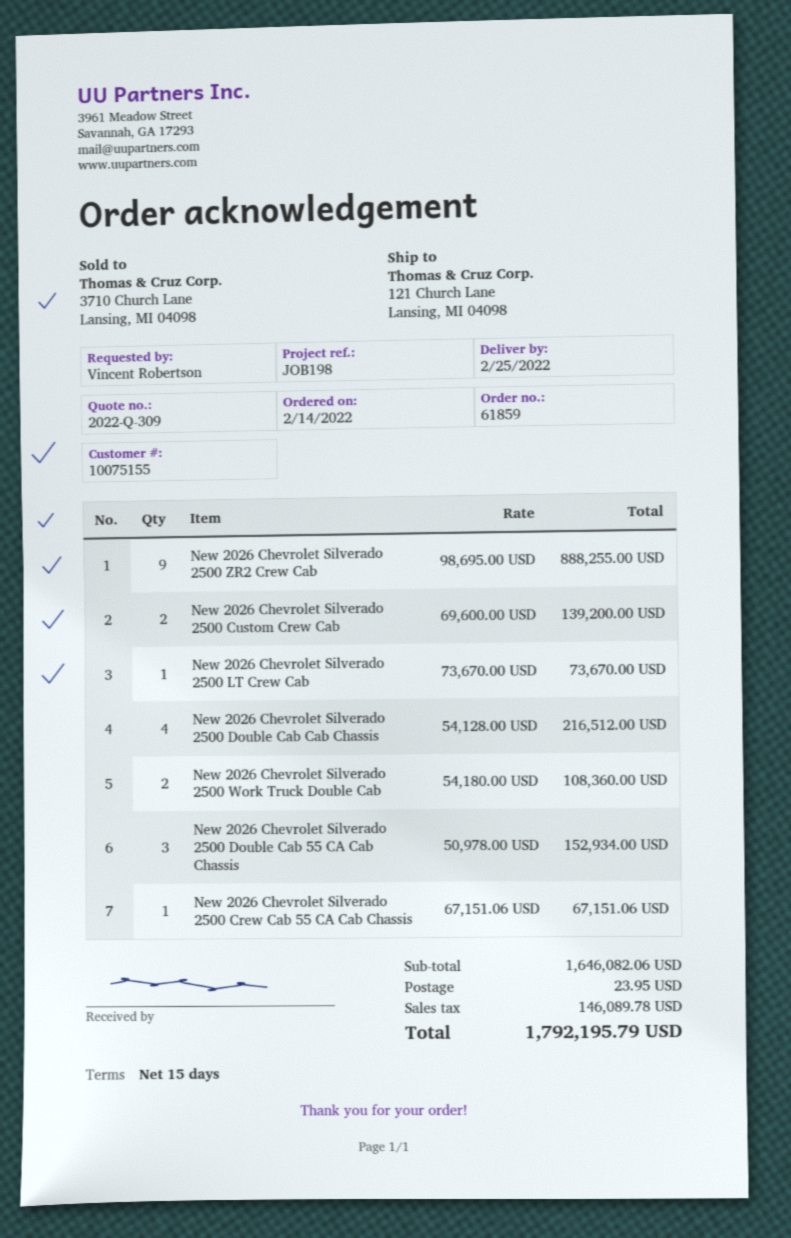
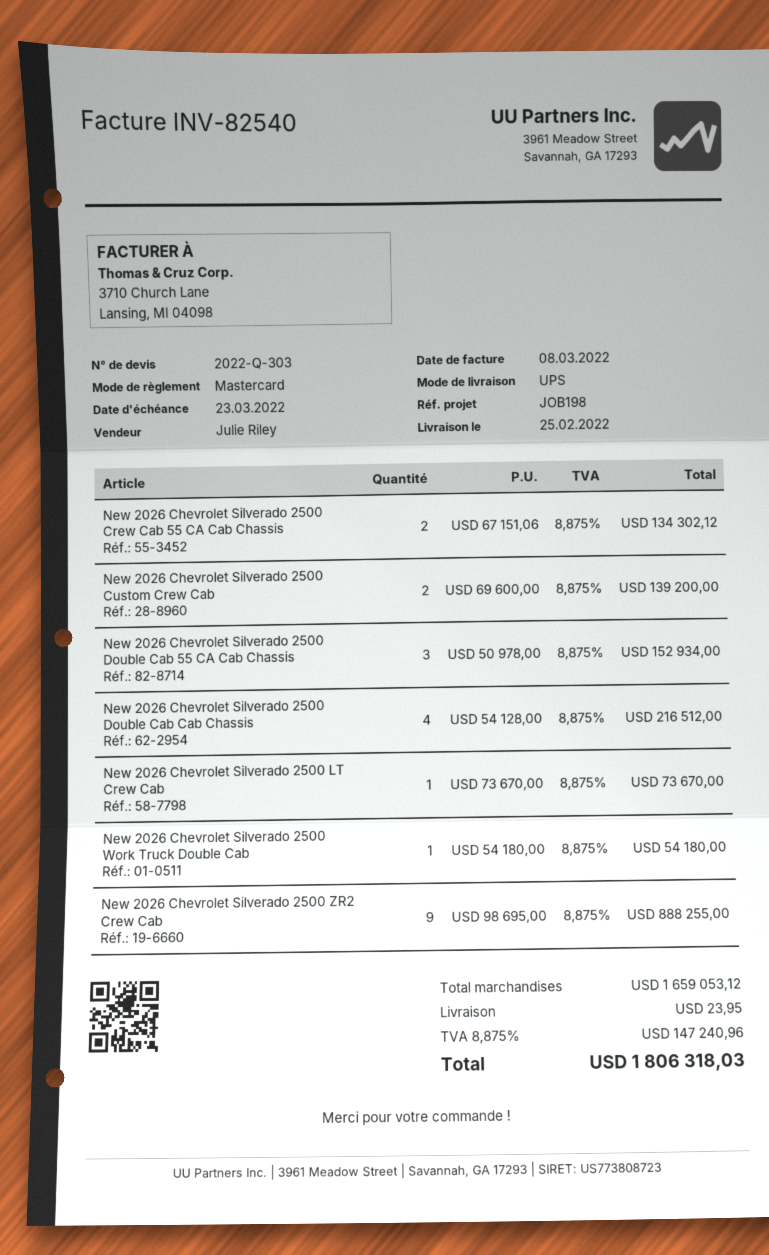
quote number: 2022-Q-309 -> 2022-Q-303
New 2026 Chevrolet Silverado 2500 Work Truck Double Cab: 2 x 54180.00 = 108360.00 -> 1 x 54180.00 = 54180.00
New 2026 Chevrolet Silverado 2500 Crew Cab 55 CA Cab Chassis: 1 x 67151.06 = 67151.06 -> 2 x 67151.06 = 134302.12
subtotal: 1646082.06 -> 1659053.12
tax: 146089.78 -> 147240.96
total: 1792195.79 -> 1806318.03

